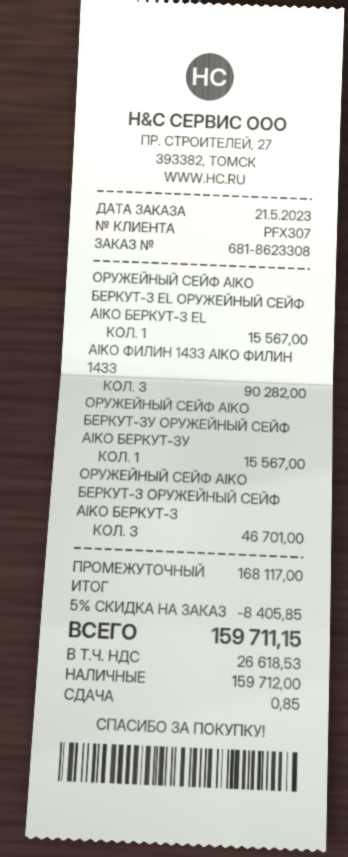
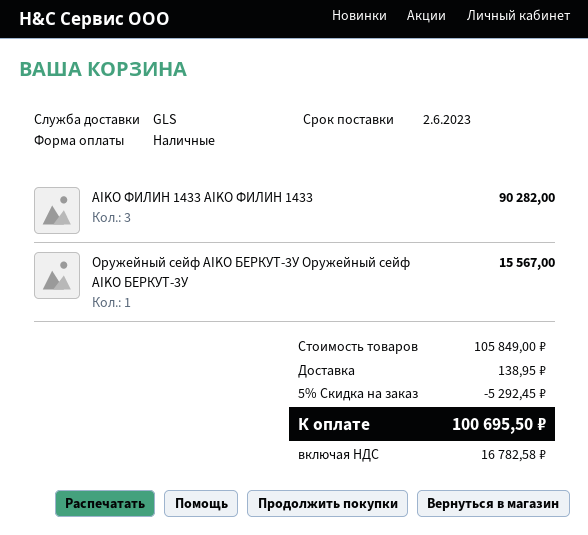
ОРУЖЕЙНЫЙ СЕЙФ AIKO БЕРКУТ-3 EL ОРУЖЕЙНЫЙ СЕЙФ AIKO БЕРКУТ-3 EL: 1 for 15567.00 -> none
ОРУЖЕЙНЫЙ СЕЙФ AIKO БЕРКУТ-3 ОРУЖЕЙНЫЙ СЕЙФ AIKO БЕРКУТ-3: 3 for 46701.00 -> none
subtotal: 168117.00 -> 105849.00
discount: 5% = 8405.85 -> 5% = 5292.45
shipping: none -> 138.95
tax: 26618.53 -> 16782.58
total: 159711.15 -> 100695.50

